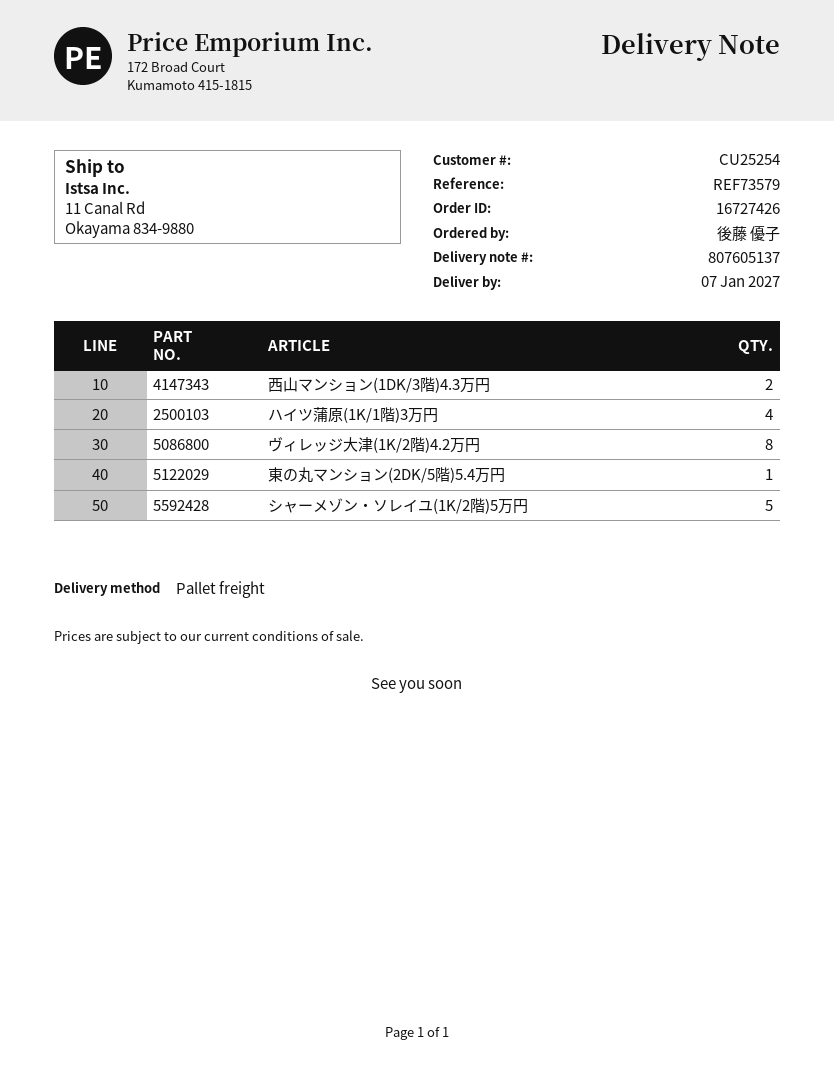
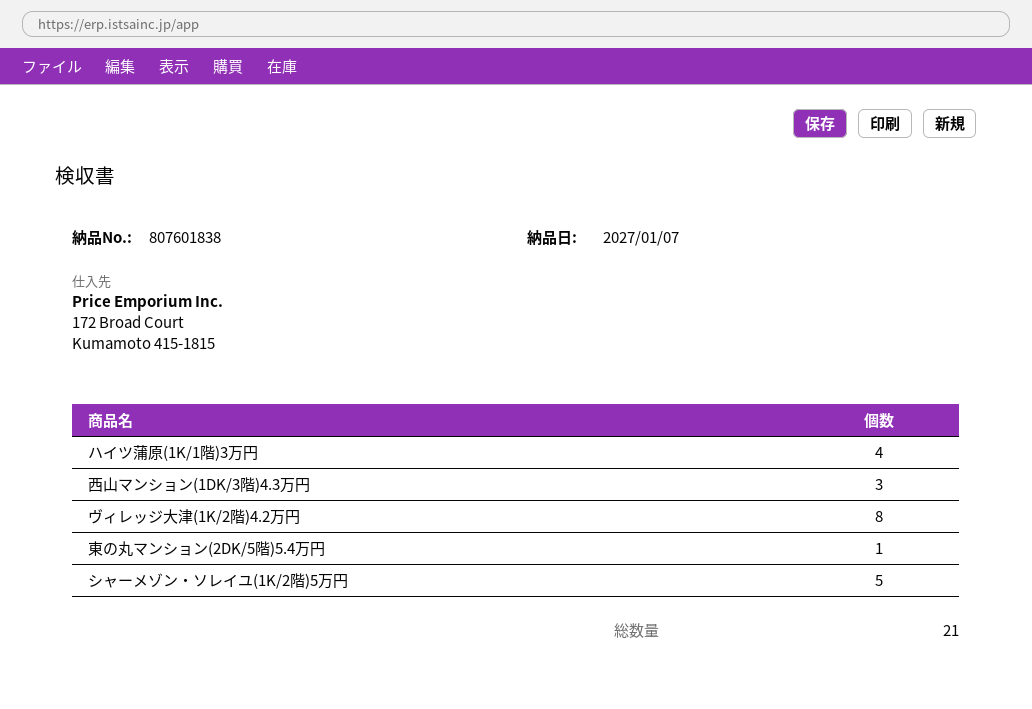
delivery note number: 807605137 -> 807601838
西山マンション(1DK/3階)4.3万円: 2 -> 3

